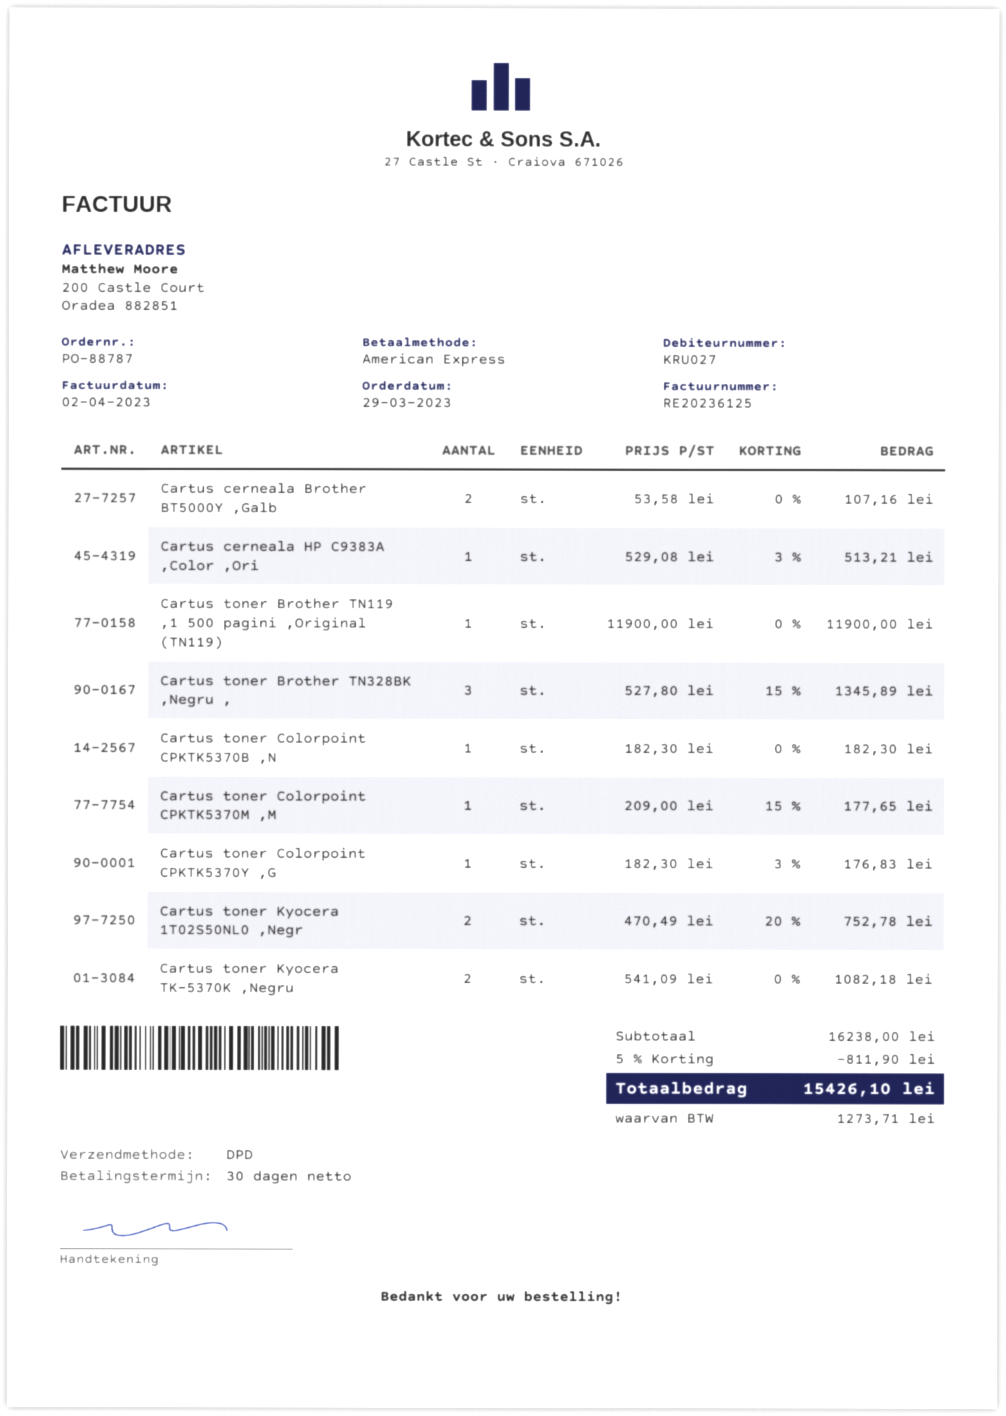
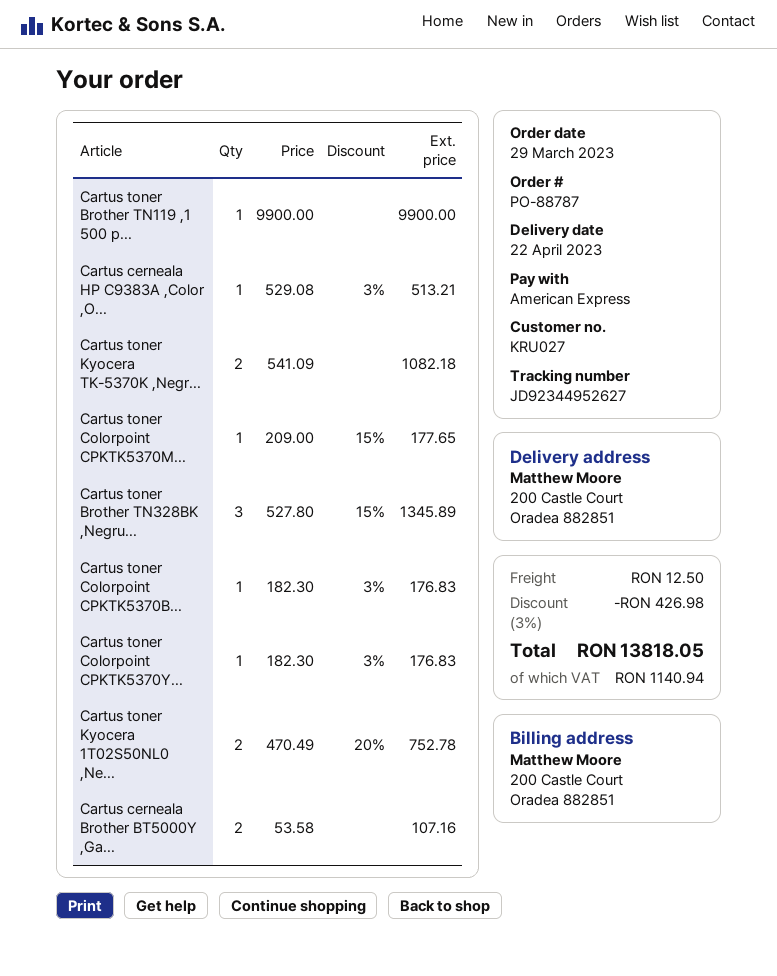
Cartus toner Brother TN119 ,1 500 pagini ,Original (TN119): 1 x 11900.00 = 11900.00 -> 1 x 9900.00 = 9900.00
Cartus toner Colorpoint CPKTK5370B ,N: 1 x 182.30 = 182.30 -> 1 x 182.30 - 3% = 176.83
discount: 5% = 811.90 -> 3% = 426.98
shipping: none -> 12.50
tax: 1273.71 -> 1140.94
total: 15426.10 -> 13818.05

